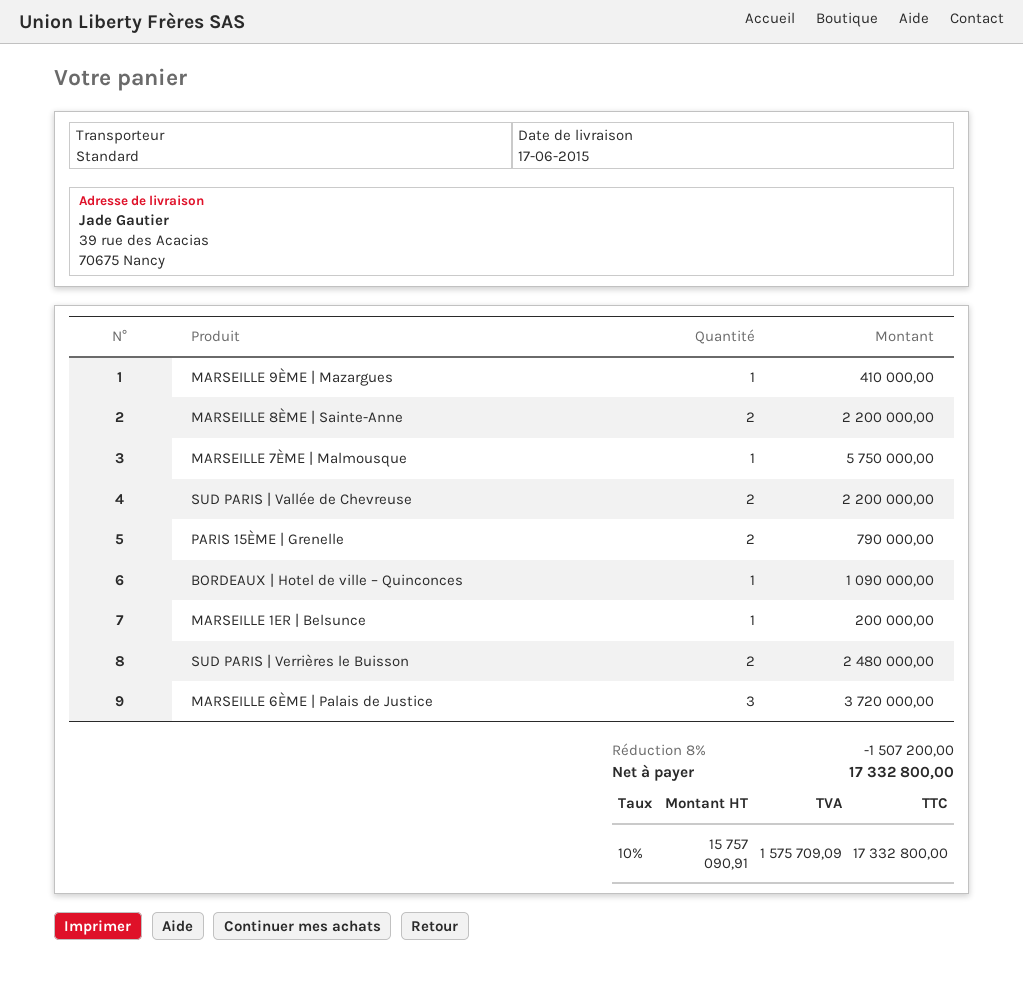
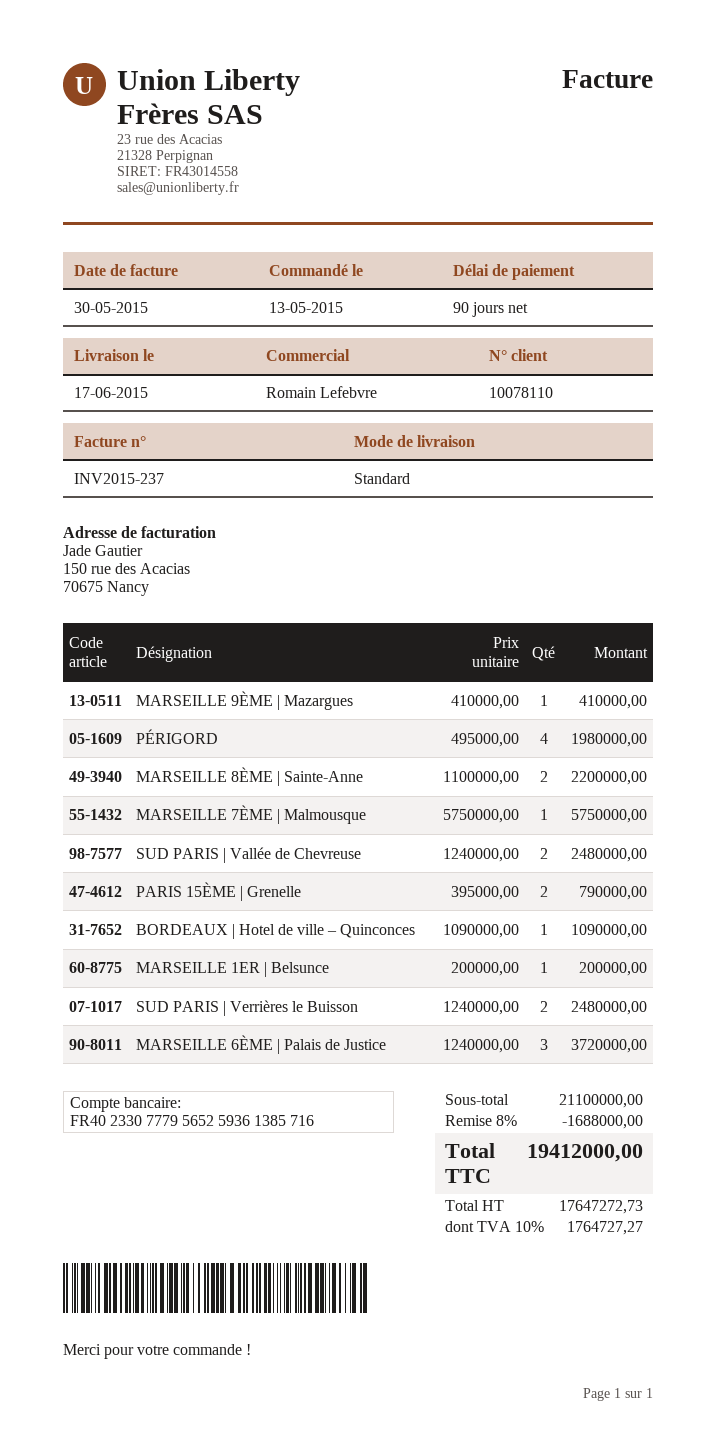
SUD PARIS | Vallée de Chevreuse: 2 for 2200000.00 -> 2 for 2480000.00
PÉRIGORD: none -> 4 for 1980000.00
discount: 8% = 1507200.00 -> 8% = 1688000.00
net: 15757090.91 -> 17647272.73
tax: 10% = 1575709.09 -> 10% = 1764727.27
total: 17332800.00 -> 19412000.00

